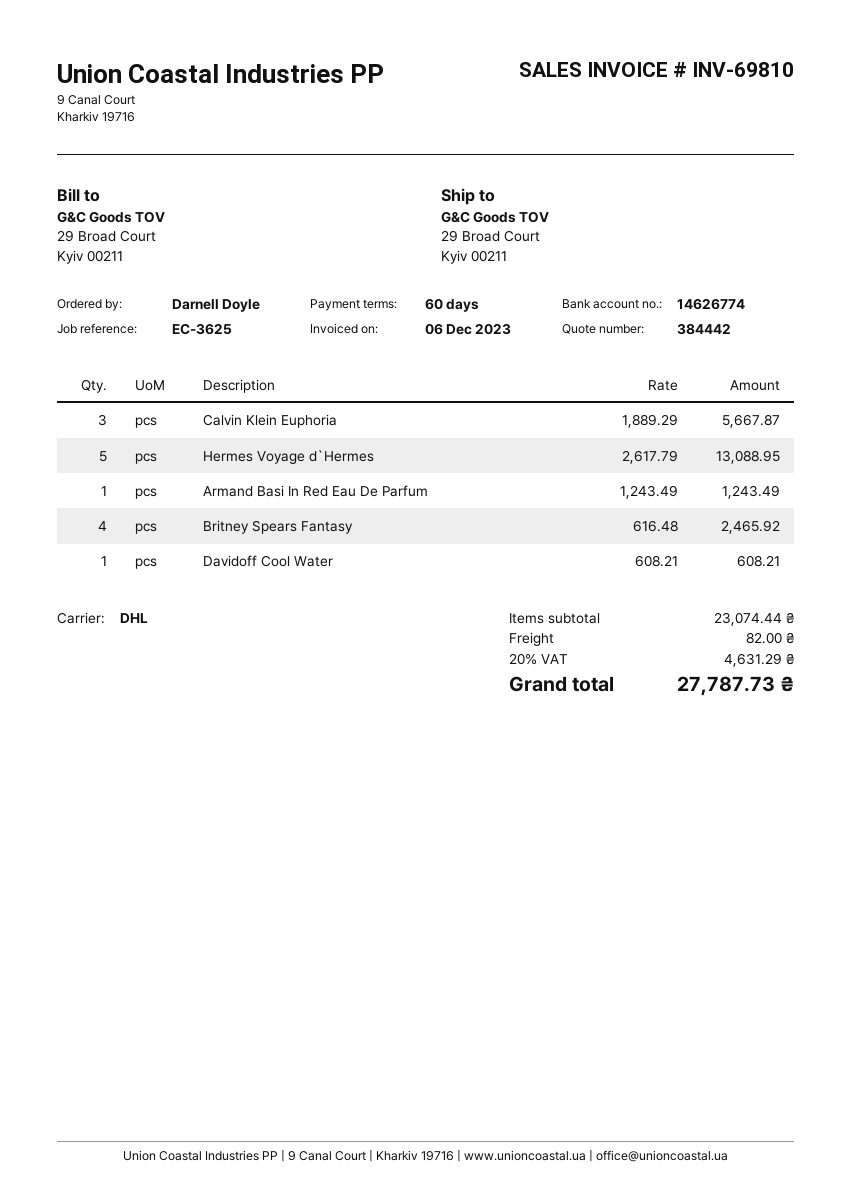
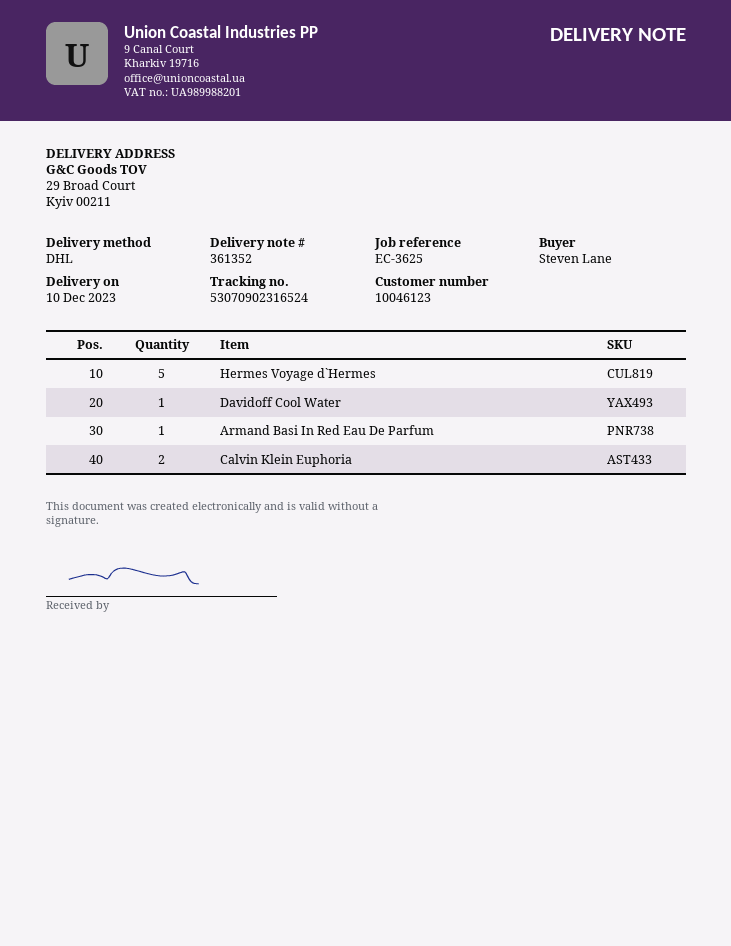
ordered by: Darnell Doyle -> Steven Lane
Calvin Klein Euphoria: 3 -> 2
Britney Spears Fantasy: 4 -> none

